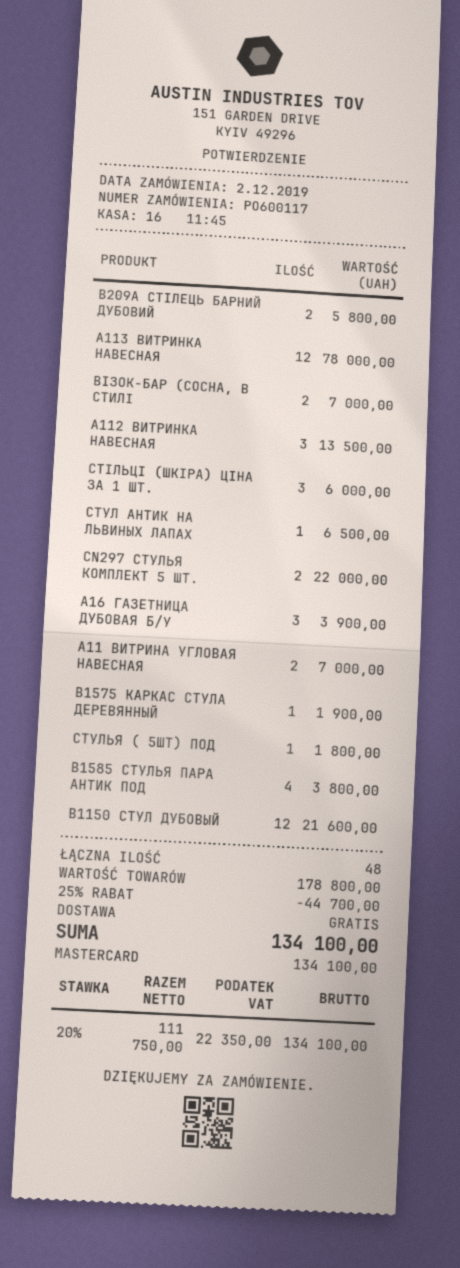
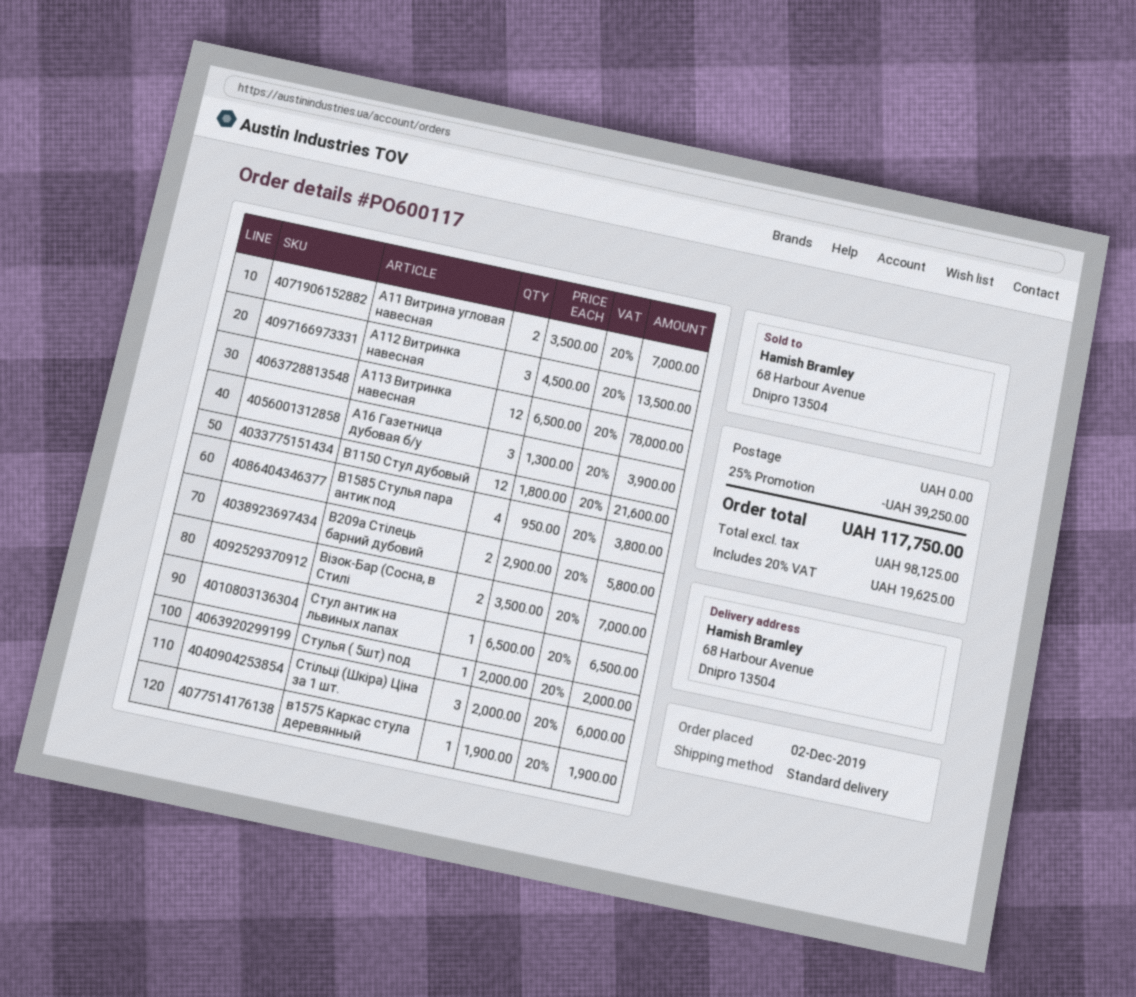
CN297 СТУЛЬЯ КОМПЛЕКТ 5 ШТ.: 2 for 22000.00 -> none
СТУЛЬЯ ( 5ШТ) ПОД: 1 for 1800.00 -> 1 for 2000.00
discount: 25% = 44700.00 -> 25% = 39250.00
net: 111750.00 -> 98125.00
tax: 20% = 22350.00 -> 20% = 19625.00
total: 134100.00 -> 117750.00

